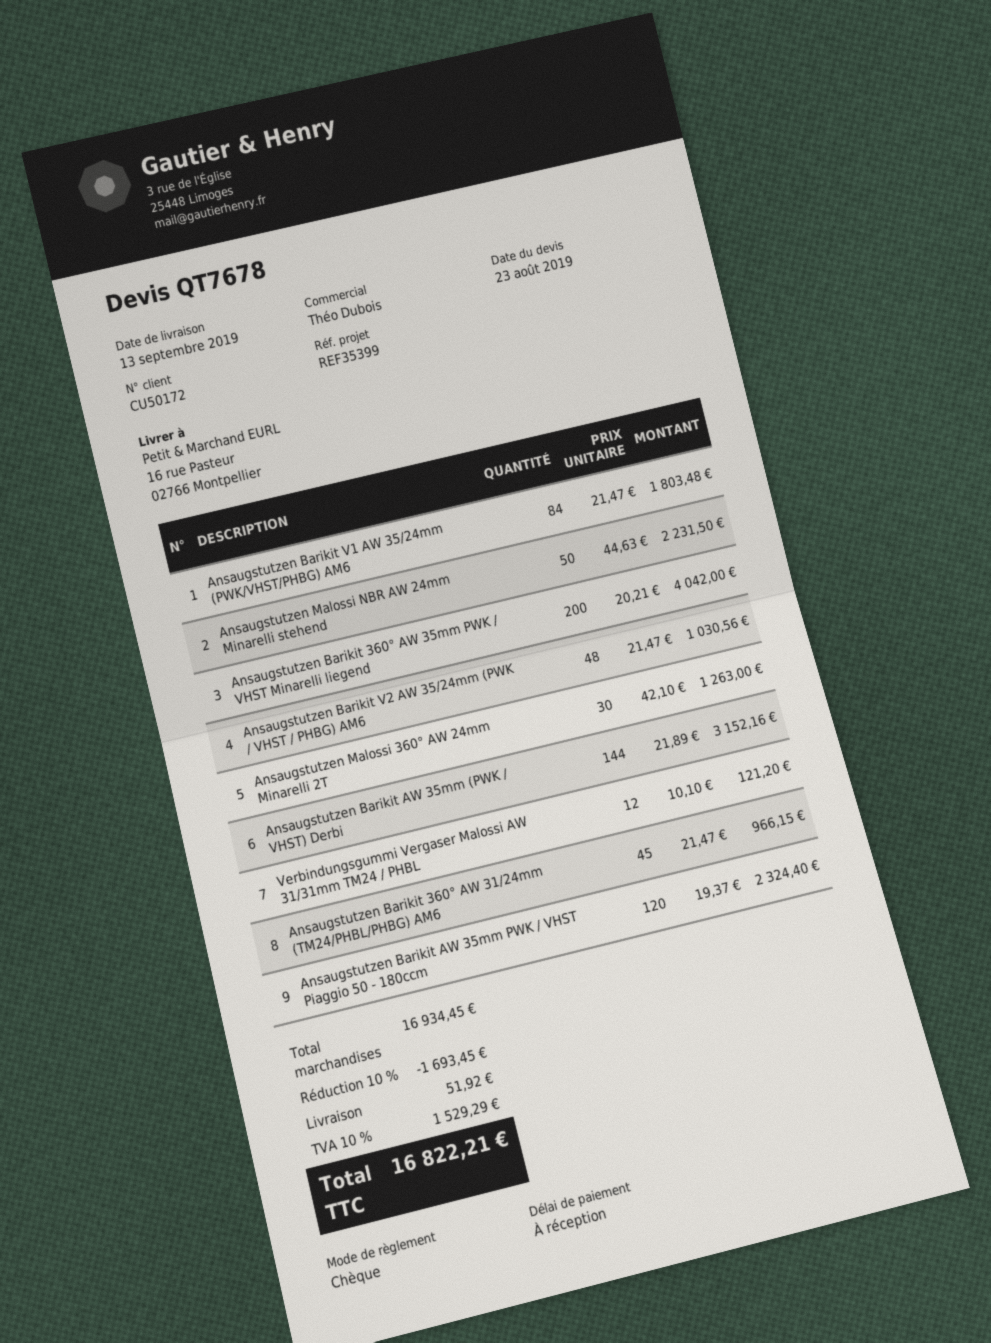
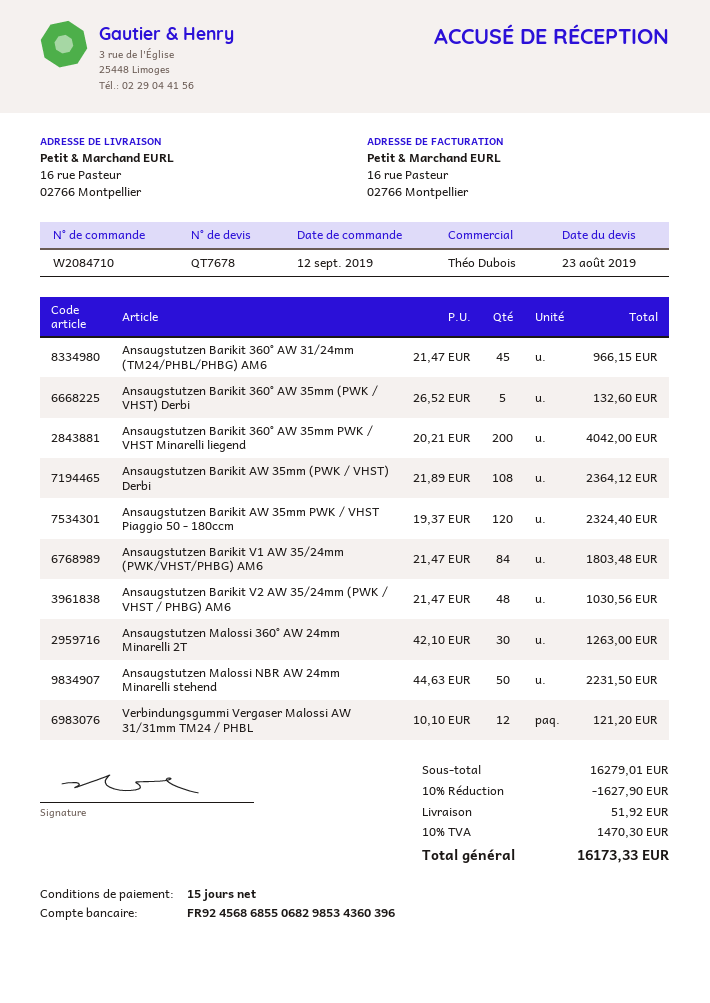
payment terms: on receipt -> 15 days
Ansaugstutzen Barikit AW 35mm (PWK / VHST) Derbi: 144 x 21.89 = 3152.16 -> 108 x 21.89 = 2364.12
Ansaugstutzen Barikit 360° AW 35mm (PWK / VHST) Derbi: none -> 5 x 26.52 = 132.60
subtotal: 16934.45 -> 16279.01
discount: 10% = 1693.45 -> 10% = 1627.90
tax: 10% = 1529.29 -> 10% = 1470.30
total: 16822.21 -> 16173.33

